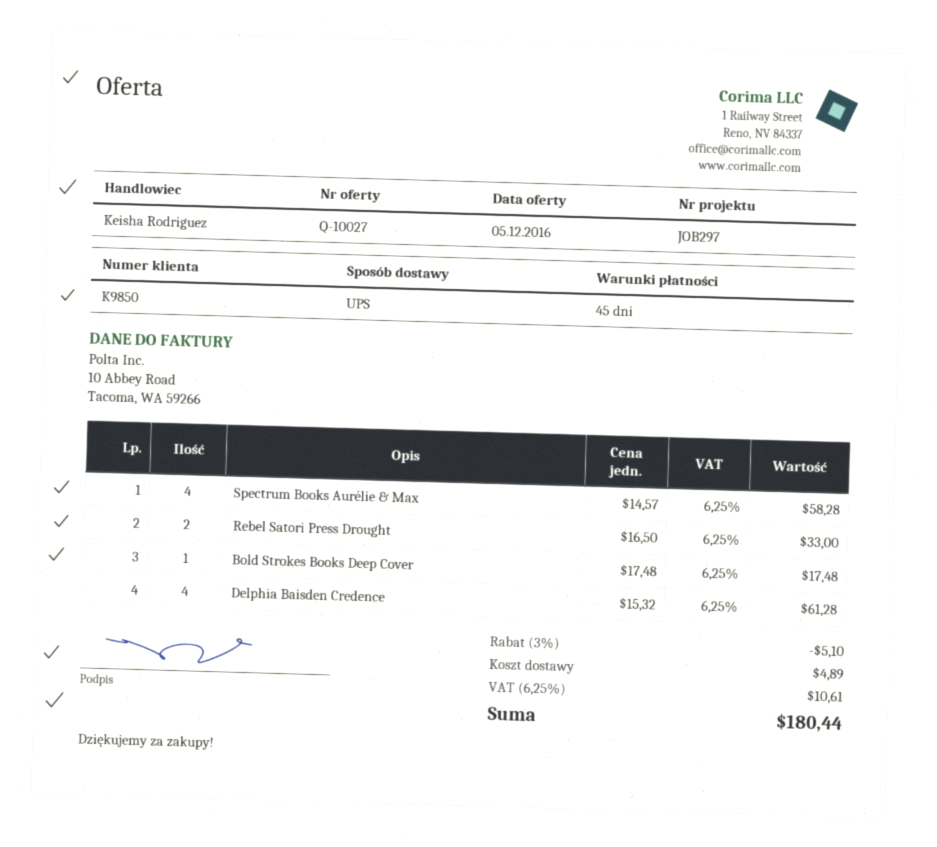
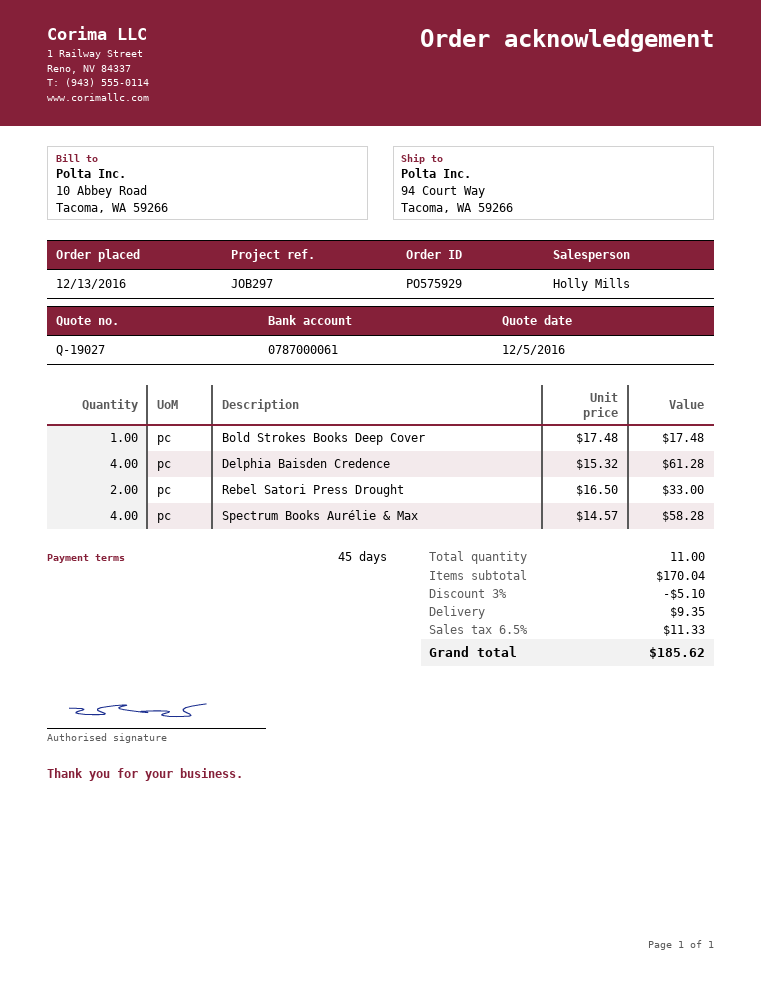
quote number: Q-10027 -> Q-19027
sales rep: Keisha Rodriguez -> Holly Mills
shipping: 4.89 -> 9.35
tax: 6.25% = 10.61 -> 6.5% = 11.33
total: 180.44 -> 185.62

